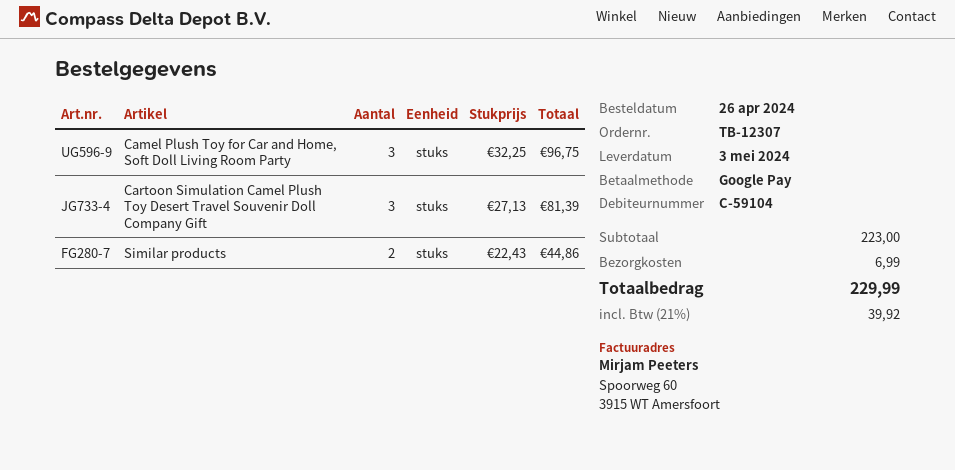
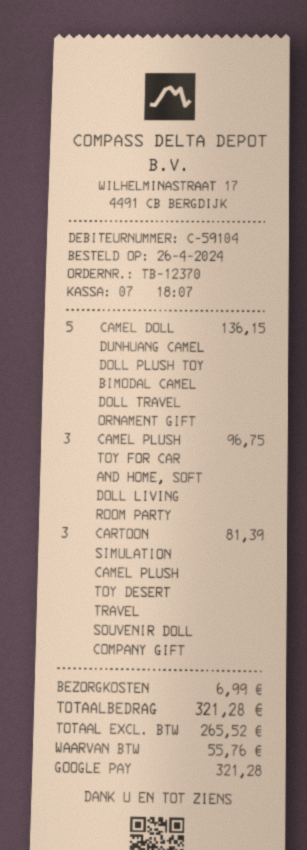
order number: TB-12307 -> TB-12370
Similar products: 2 for 44.86 -> none
CAMEL DOLL DUNHUANG CAMEL DOLL PLUSH TOY BIMODAL CAMEL DOLL TRAVEL ORNAMENT GIFT: none -> 5 for 136.15
tax: 39.92 -> 55.76
total: 229.99 -> 321.28

